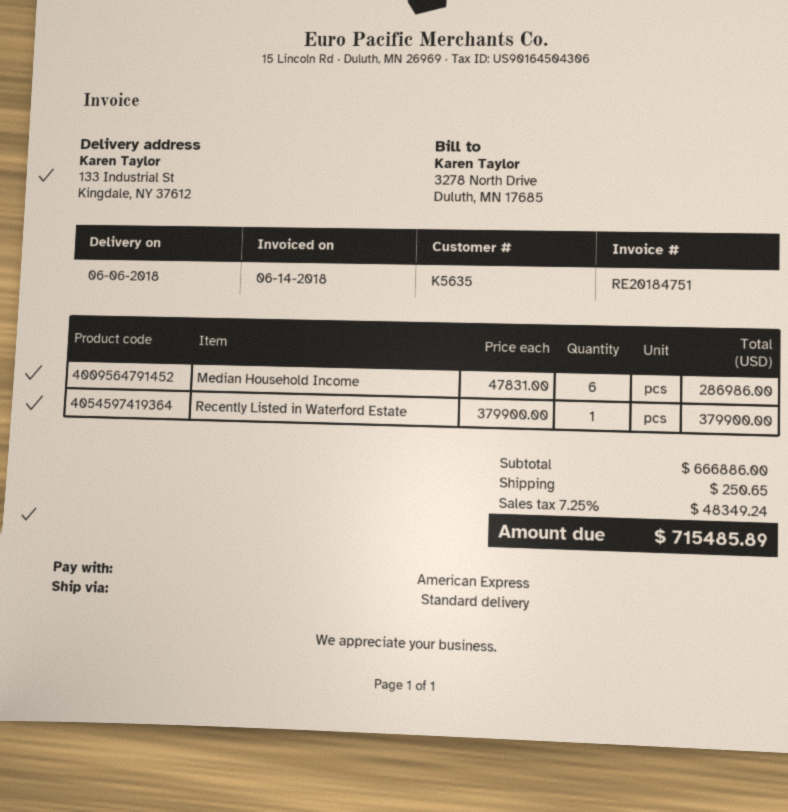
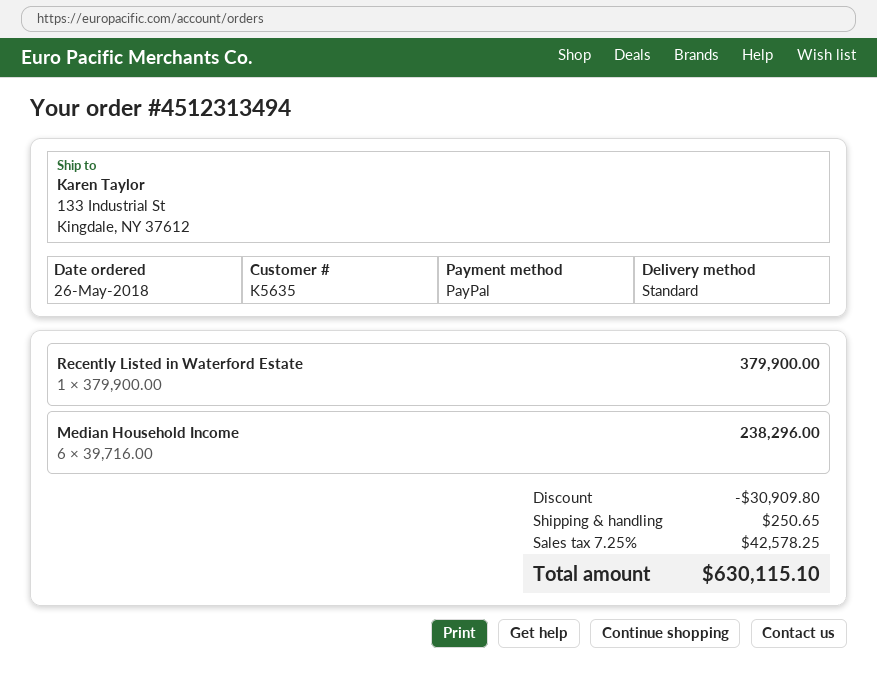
payment method: American Express -> PayPal
Median Household Income: 6 x 47831.00 = 286986.00 -> 6 x 39716.00 = 238296.00
discount: none -> 30909.80
tax: 7.25% = 48349.24 -> 7.25% = 42578.25
total: 715485.89 -> 630115.10

